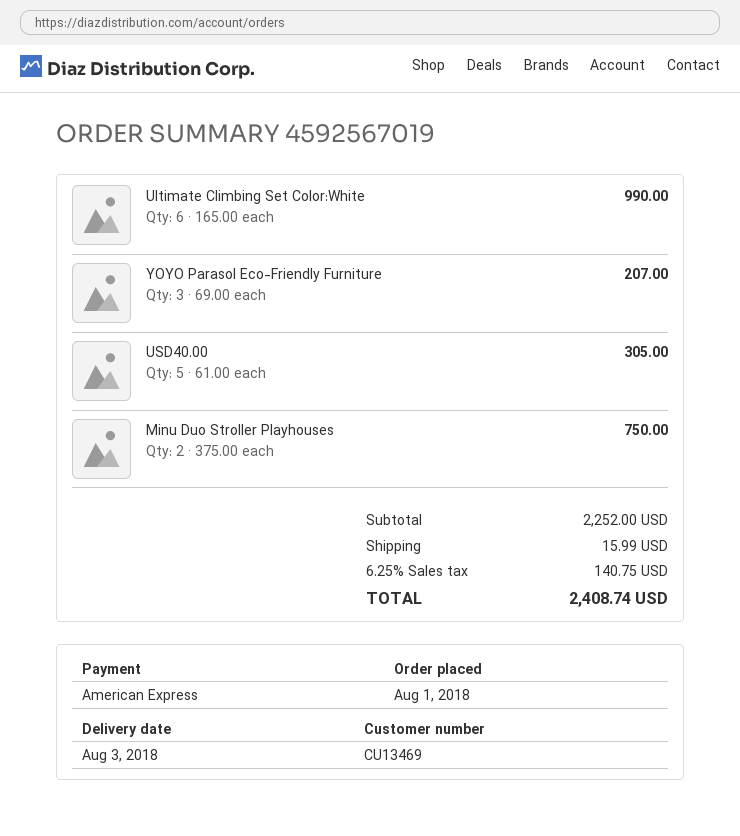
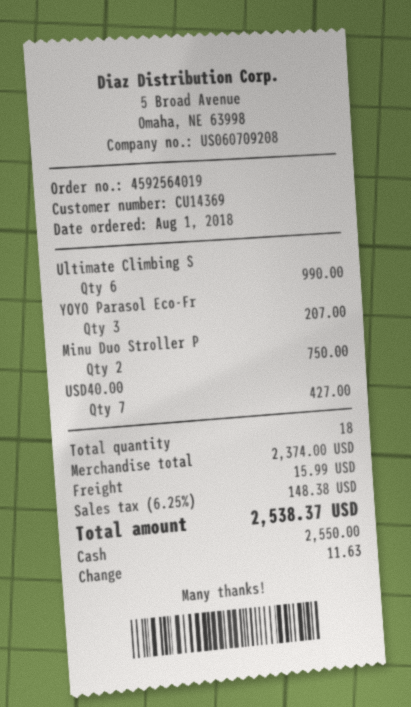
order number: 4592567019 -> 4592564019
customer number: CU13469 -> CU14369
payment method: American Express -> cash
USD40.00: 5 for 305.00 -> 7 for 427.00
subtotal: 2252.00 -> 2374.00
tax: 6.25% = 140.75 -> 6.25% = 148.38
total: 2408.74 -> 2538.37

